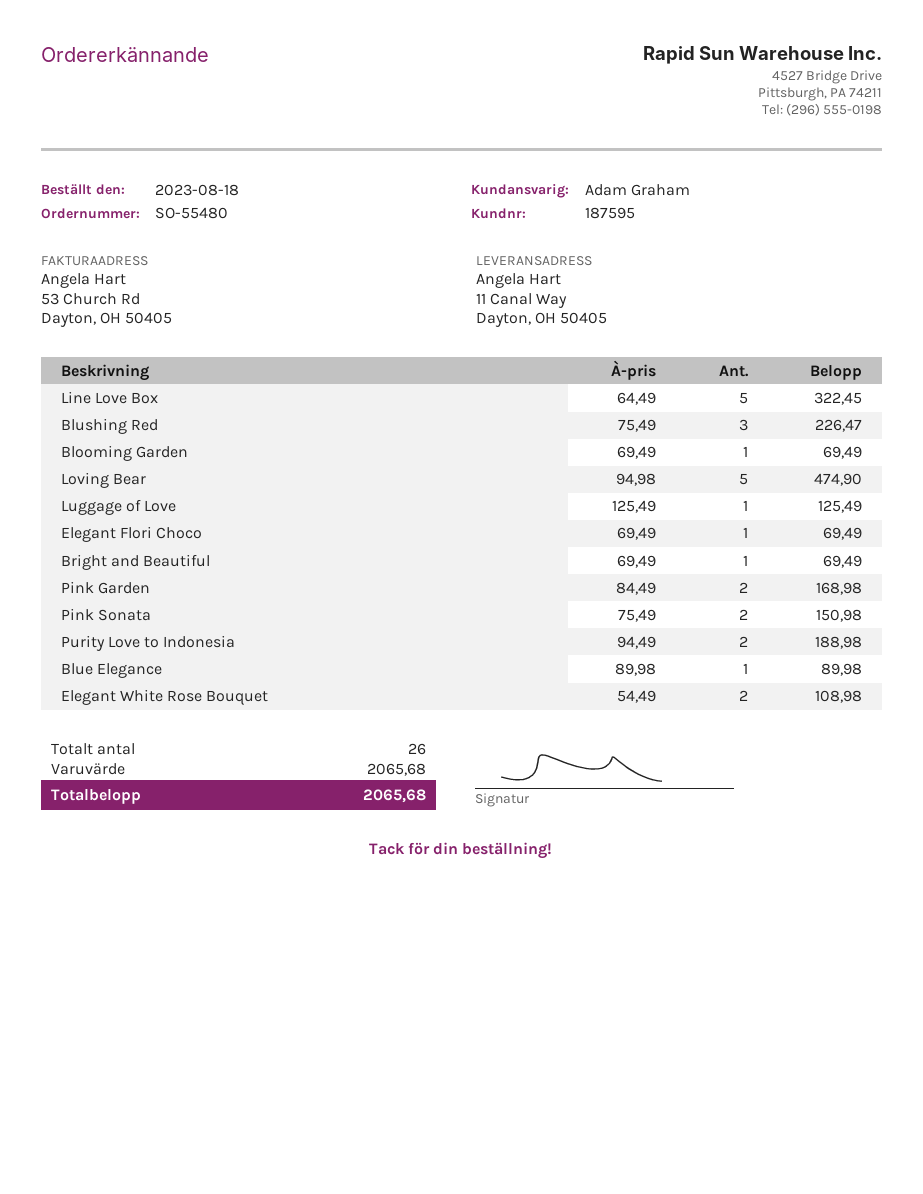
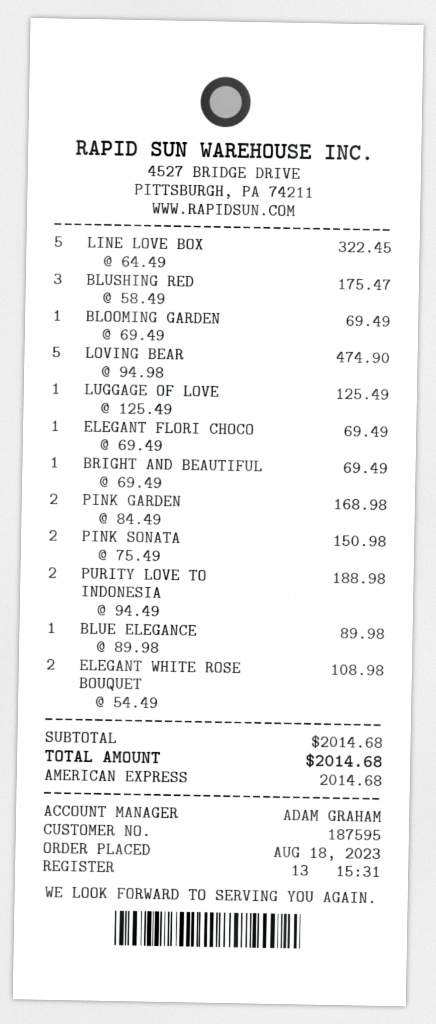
Blushing Red: 3 x 75.49 = 226.47 -> 3 x 58.49 = 175.47
subtotal: 2065.68 -> 2014.68
total: 2065.68 -> 2014.68

